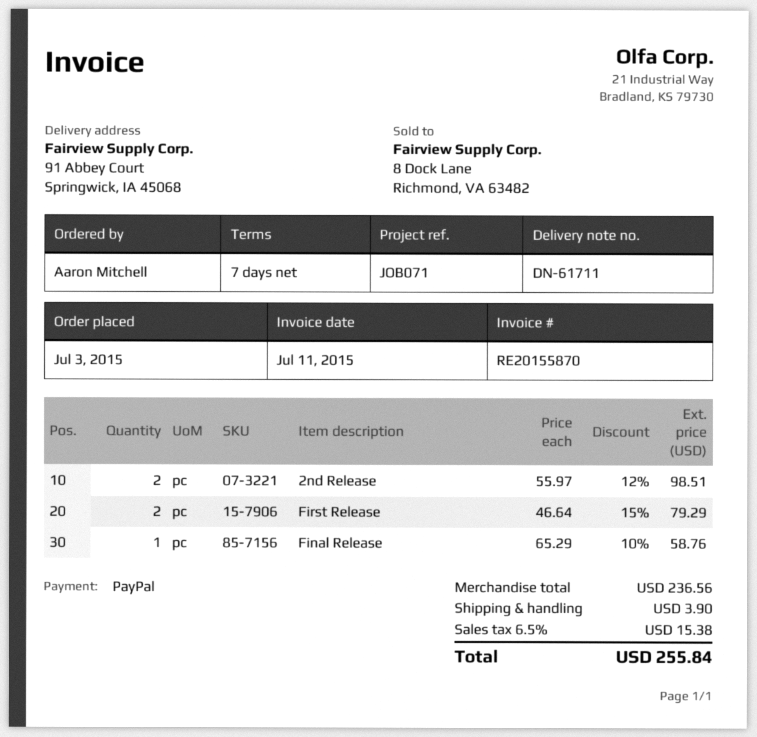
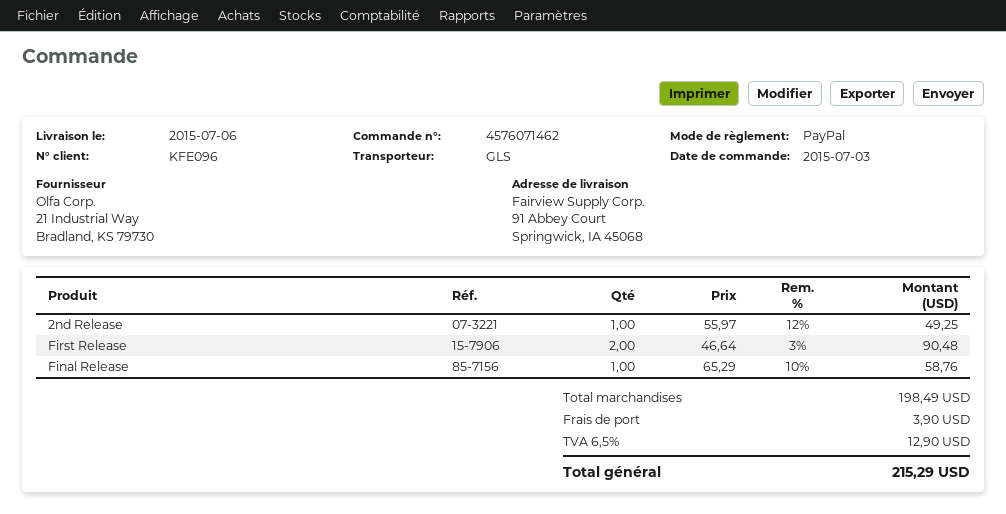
2nd Release: 2 x 55.97 - 12% = 98.51 -> 1 x 55.97 - 12% = 49.25
First Release: 2 x 46.64 - 15% = 79.29 -> 2 x 46.64 - 3% = 90.48
subtotal: 236.56 -> 198.49
tax: 6.5% = 15.38 -> 6.5% = 12.90
total: 255.84 -> 215.29

